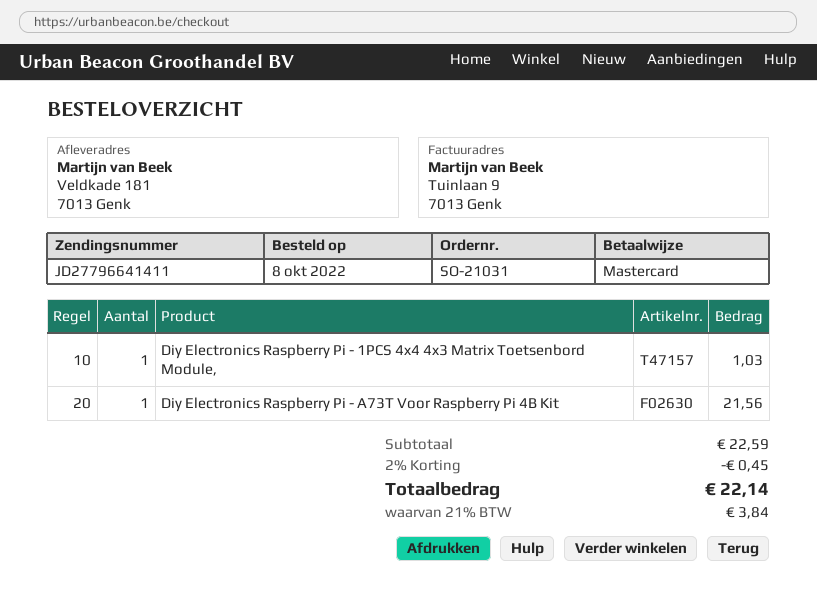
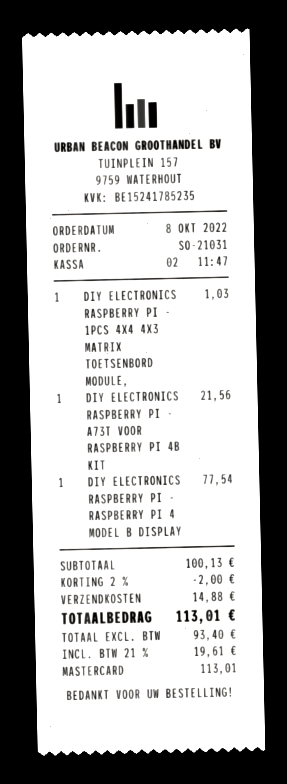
DIY ELECTRONICS RASPBERRY PI - RASPBERRY PI 4 MODEL B DISPLAY: none -> 1 for 77.54
subtotal: 22.59 -> 100.13
discount: 2% = 0.45 -> 2% = 2.00
shipping: none -> 14.88
tax: 21% = 3.84 -> 21% = 19.61
total: 22.14 -> 113.01

